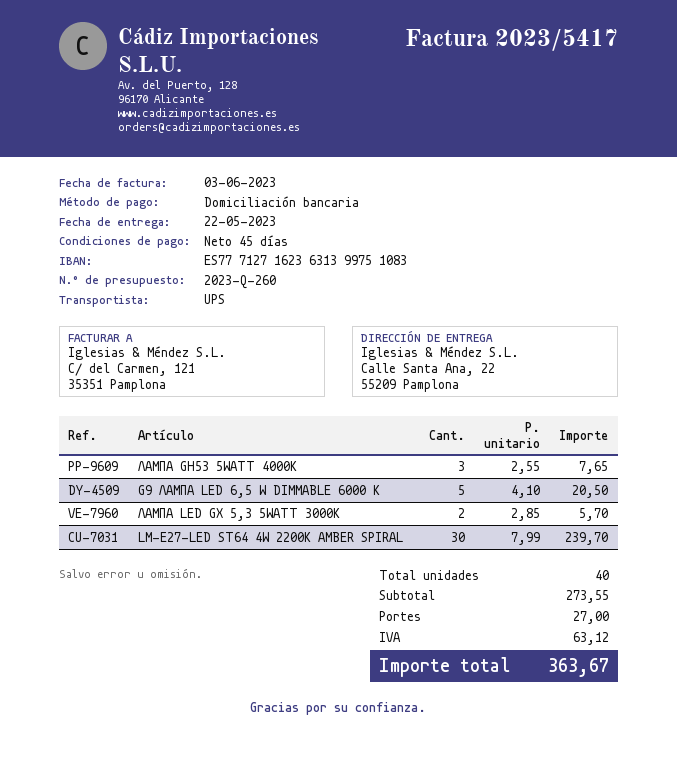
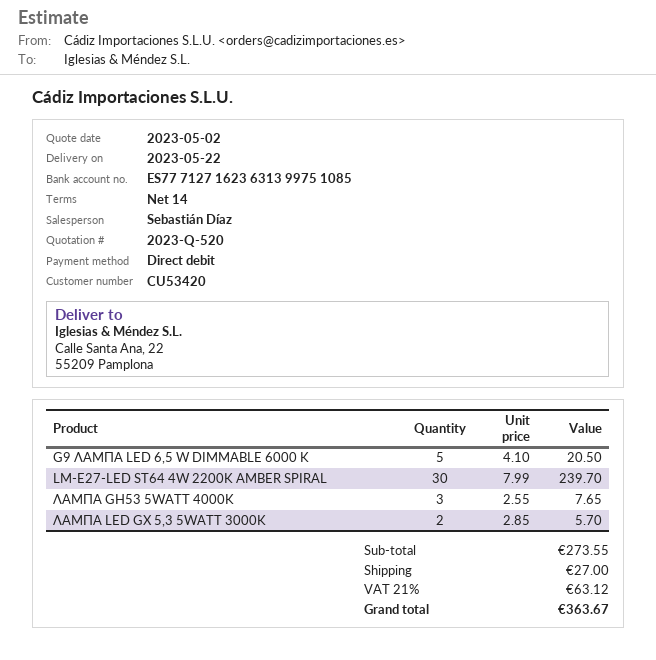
quote number: 2023-Q-260 -> 2023-Q-520
payment terms: 45 days -> 14 days
bank account: ES7771271623631399751083 -> ES7771271623631399751085

